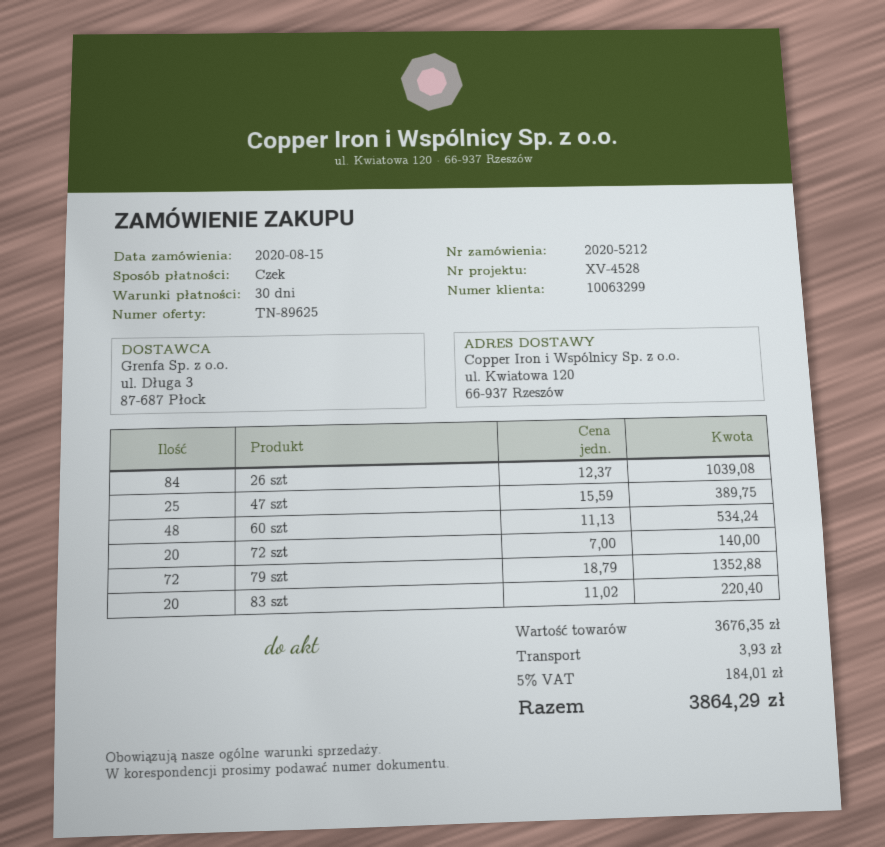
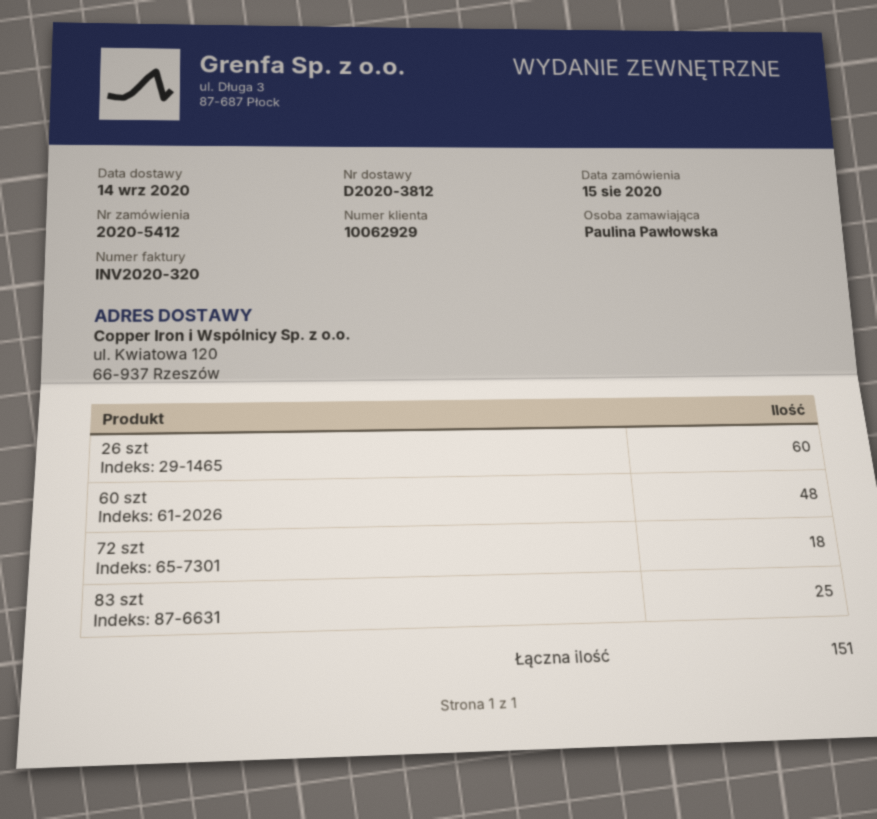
order number: 2020-5212 -> 2020-5412
customer number: 10063299 -> 10062929
26 szt: 84 -> 60
47 szt: 25 -> none
72 szt: 20 -> 18
79 szt: 72 -> none
83 szt: 20 -> 25

